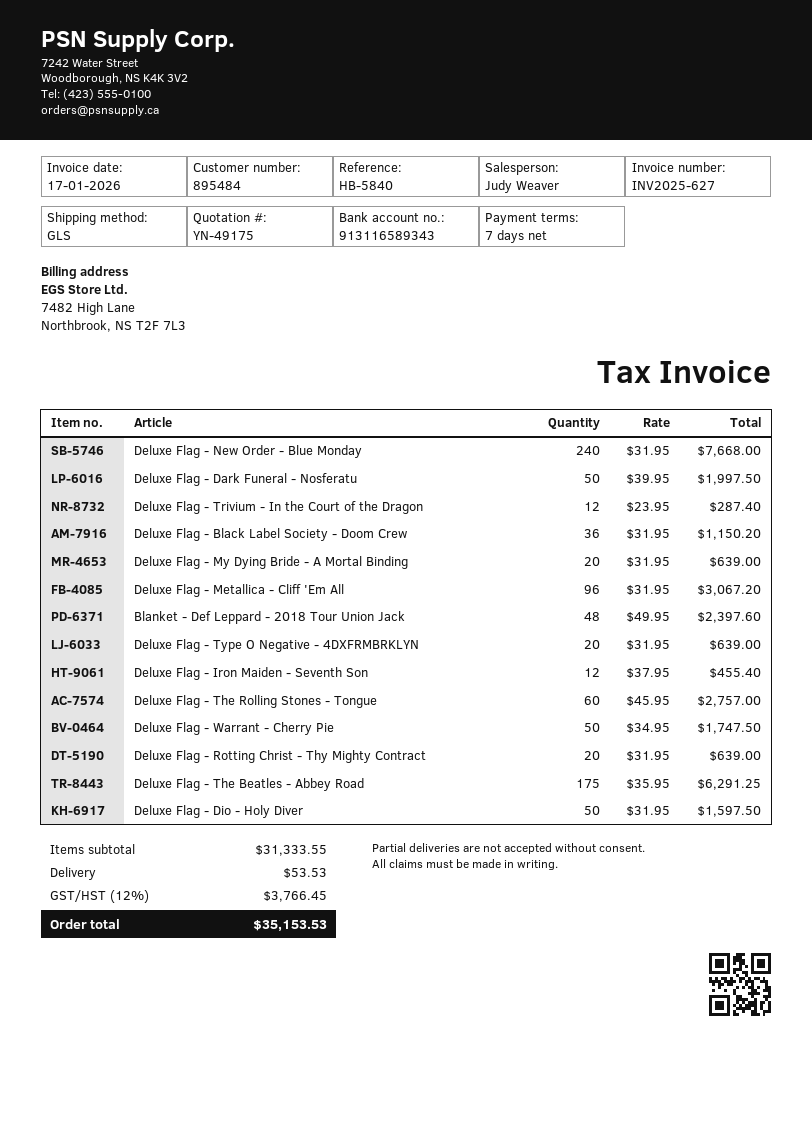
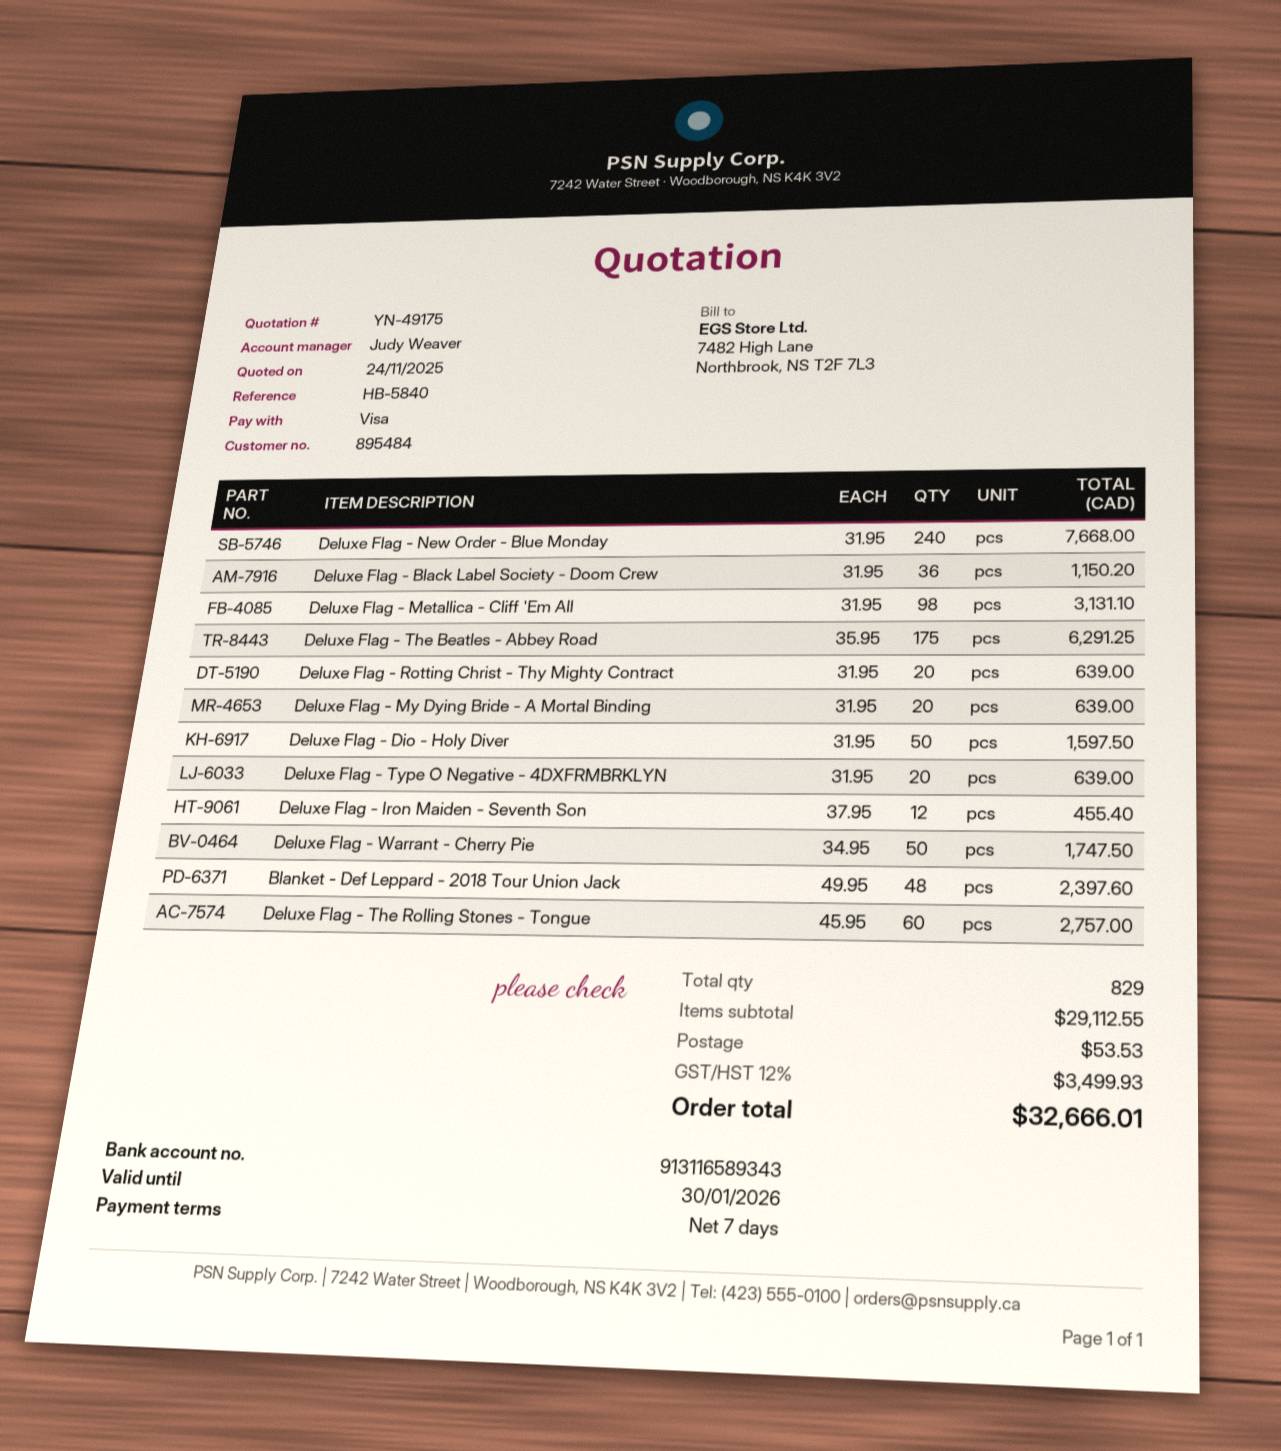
Deluxe Flag - Dark Funeral - Nosferatu: 50 x 39.95 = 1997.50 -> none
Deluxe Flag - Trivium - In the Court of the Dragon: 12 x 23.95 = 287.40 -> none
Deluxe Flag - Metallica - Cliff 'Em All: 96 x 31.95 = 3067.20 -> 98 x 31.95 = 3131.10
subtotal: 31333.55 -> 29112.55
tax: 12% = 3766.45 -> 12% = 3499.93
total: 35153.53 -> 32666.01

